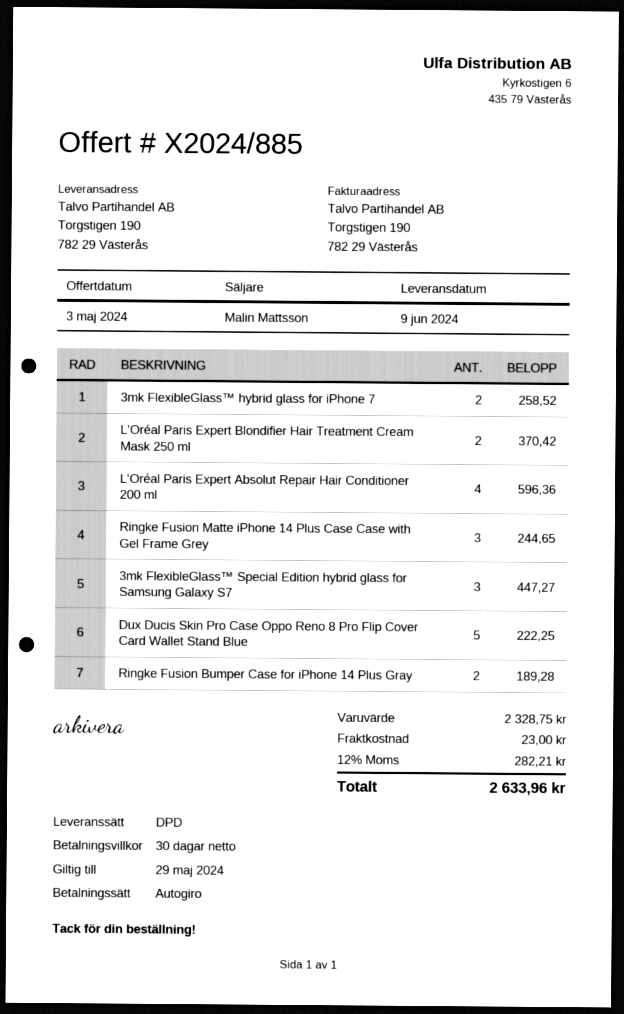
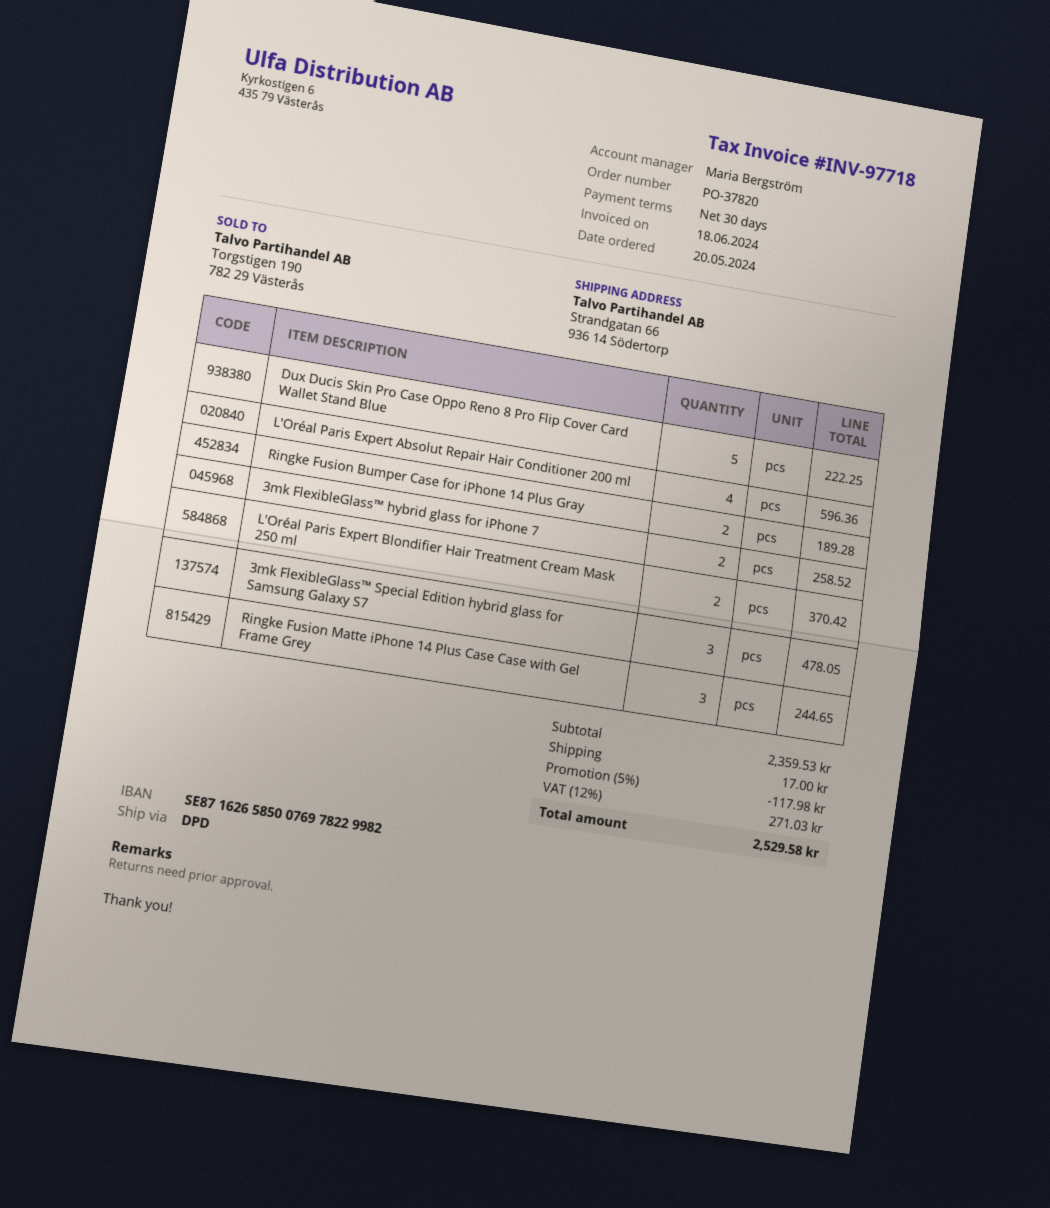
sales rep: Malin Mattsson -> Maria Bergström
ship to: Torgstigen 190, 782 29 Västerås -> Strandgatan 66, 936 14 Södertorp
3mk FlexibleGlass™ Special Edition hybrid glass for Samsung Galaxy S7: 3 for 447.27 -> 3 for 478.05
subtotal: 2328.75 -> 2359.53
discount: none -> 5% = 117.98
shipping: 23.00 -> 17.00
tax: 12% = 282.21 -> 12% = 271.03
total: 2633.96 -> 2529.58

